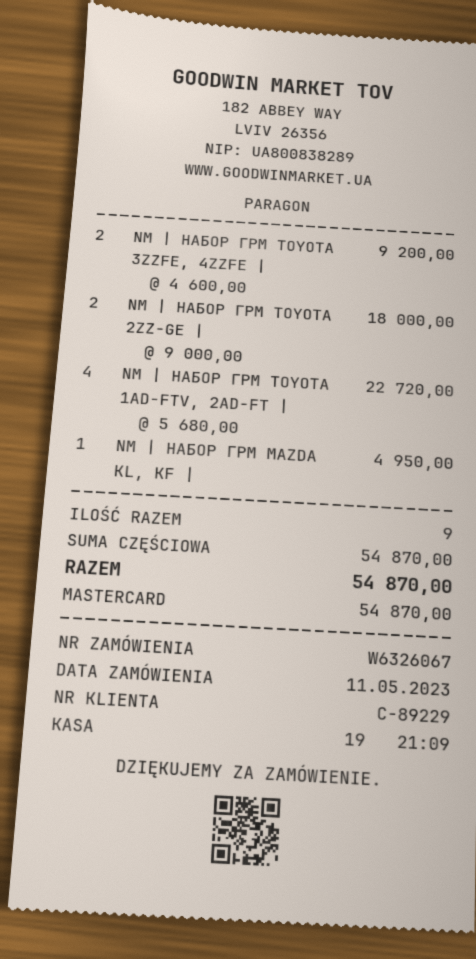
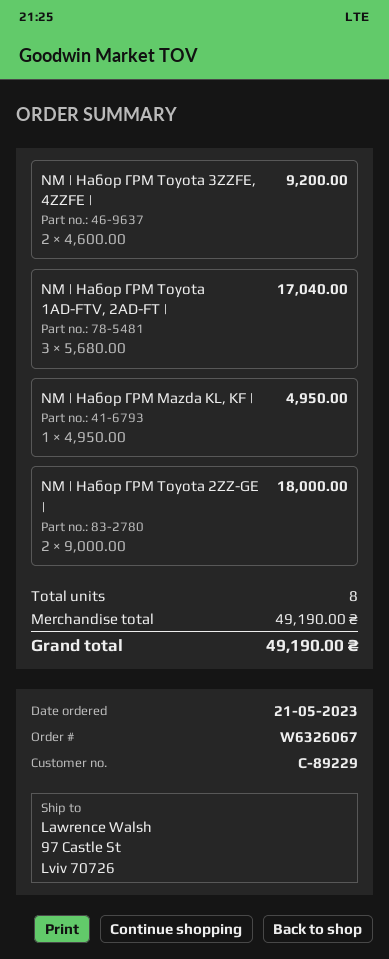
order date: 2023-05-11 -> 2023-05-21
NM | НАБОР ГРМ TOYOTA 1AD-FTV, 2AD-FT |: 4 x 5680.00 = 22720.00 -> 3 x 5680.00 = 17040.00
total quantity: 9 -> 8
subtotal: 54870.00 -> 49190.00
total: 54870.00 -> 49190.00

